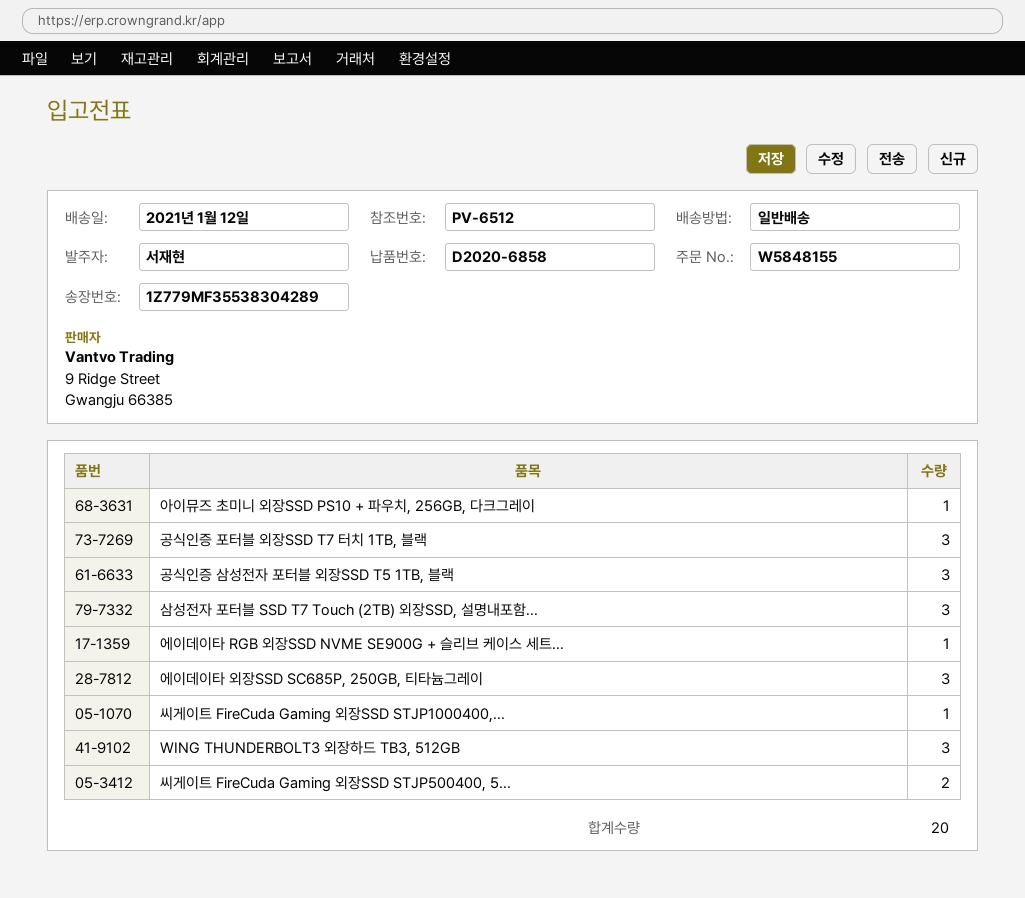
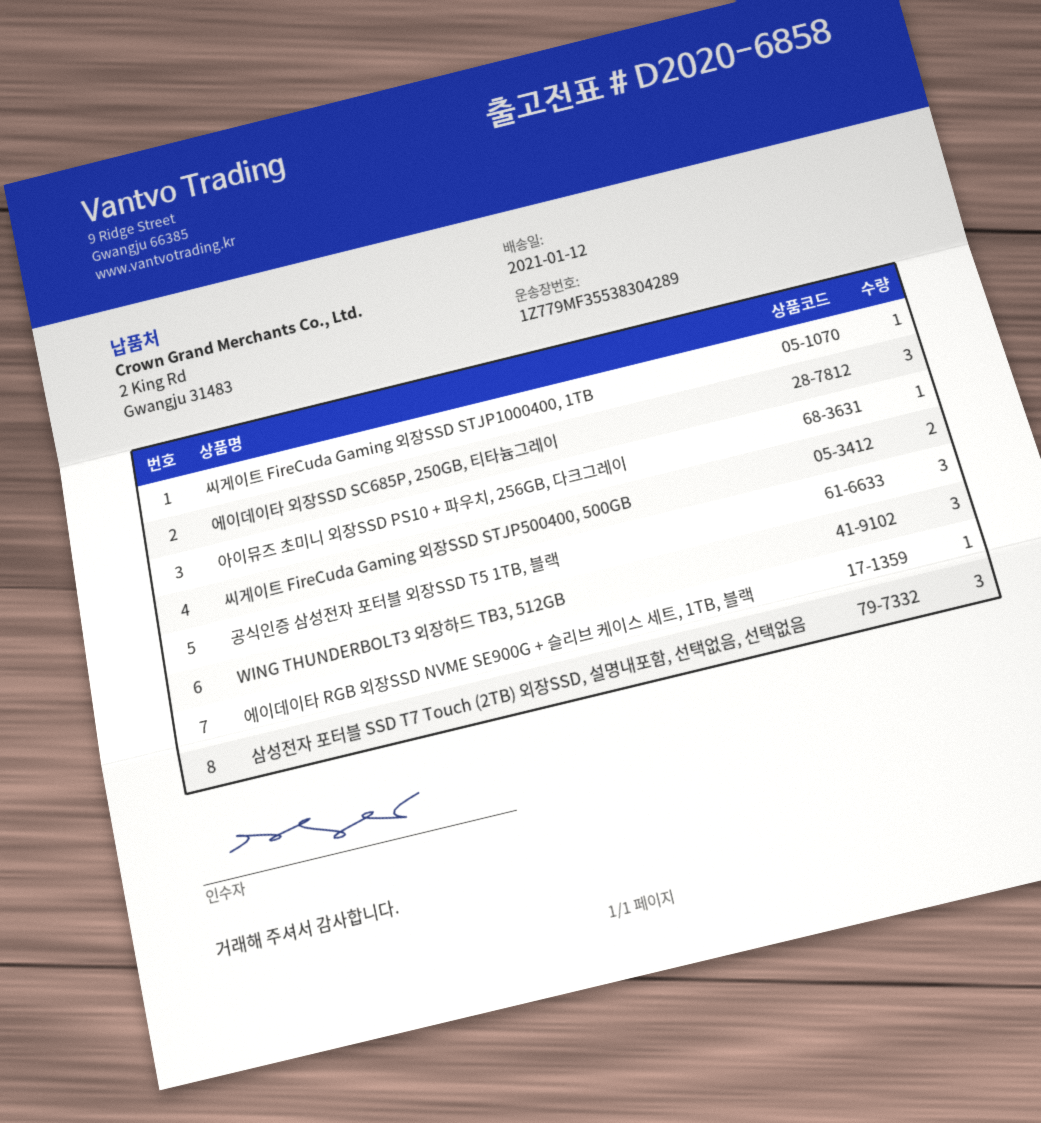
공식인증 포터블 외장SSD T7 터치 1TB, 블랙: 3 -> none

